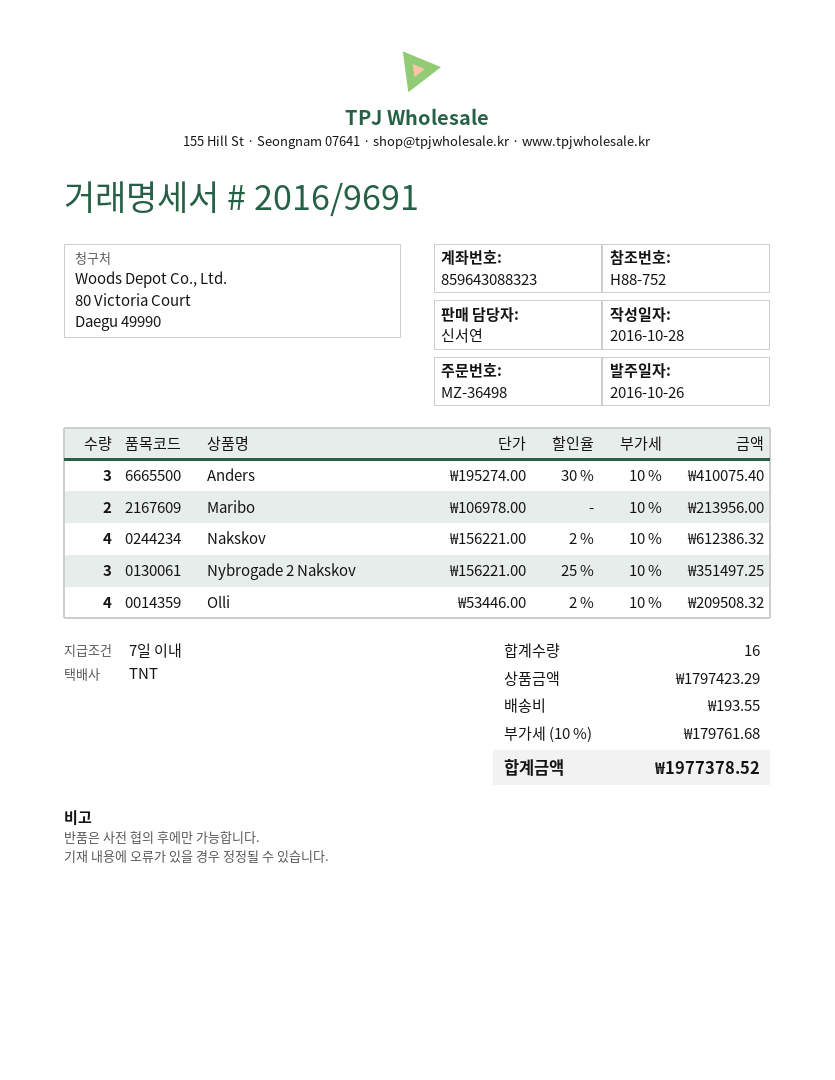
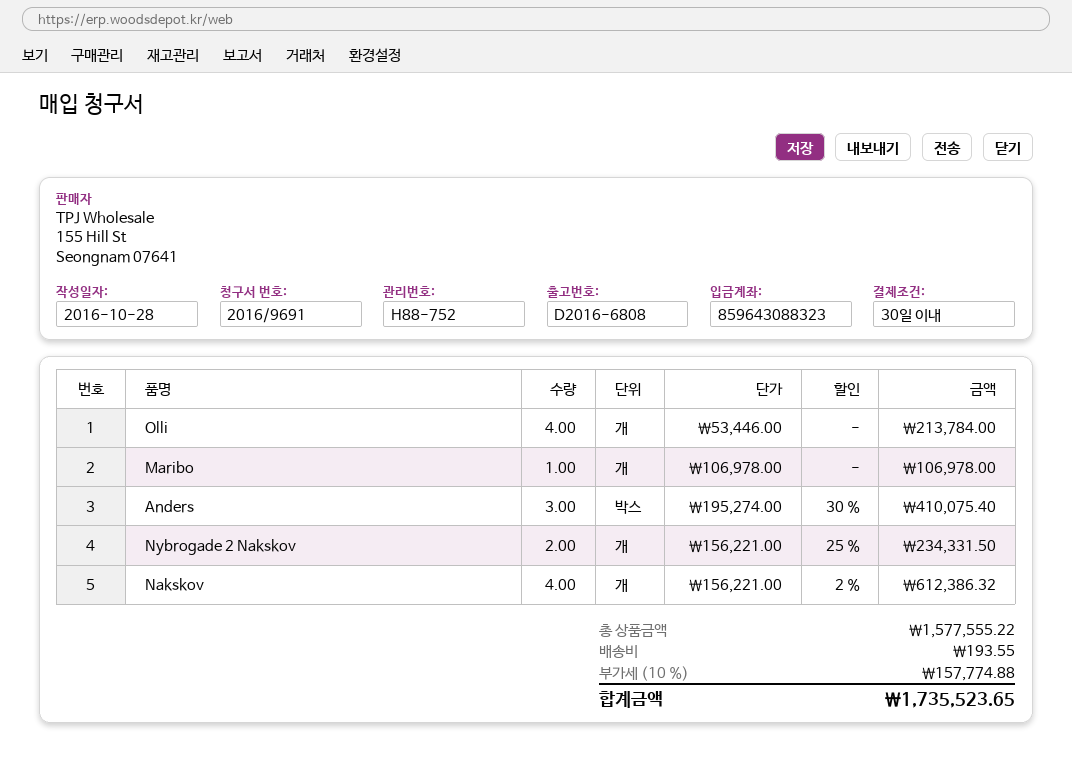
payment terms: 7 days -> 30 days
Maribo: 2 x 106978.00 = 213956.00 -> 1 x 106978.00 = 106978.00
Nybrogade 2 Nakskov: 3 x 156221.00 - 25% = 351497.25 -> 2 x 156221.00 - 25% = 234331.50
Olli: 4 x 53446.00 - 2% = 209508.32 -> 4 x 53446.00 = 213784.00
subtotal: 1797423.29 -> 1577555.22
tax: 10% = 179761.68 -> 10% = 157774.88
total: 1977378.52 -> 1735523.65

